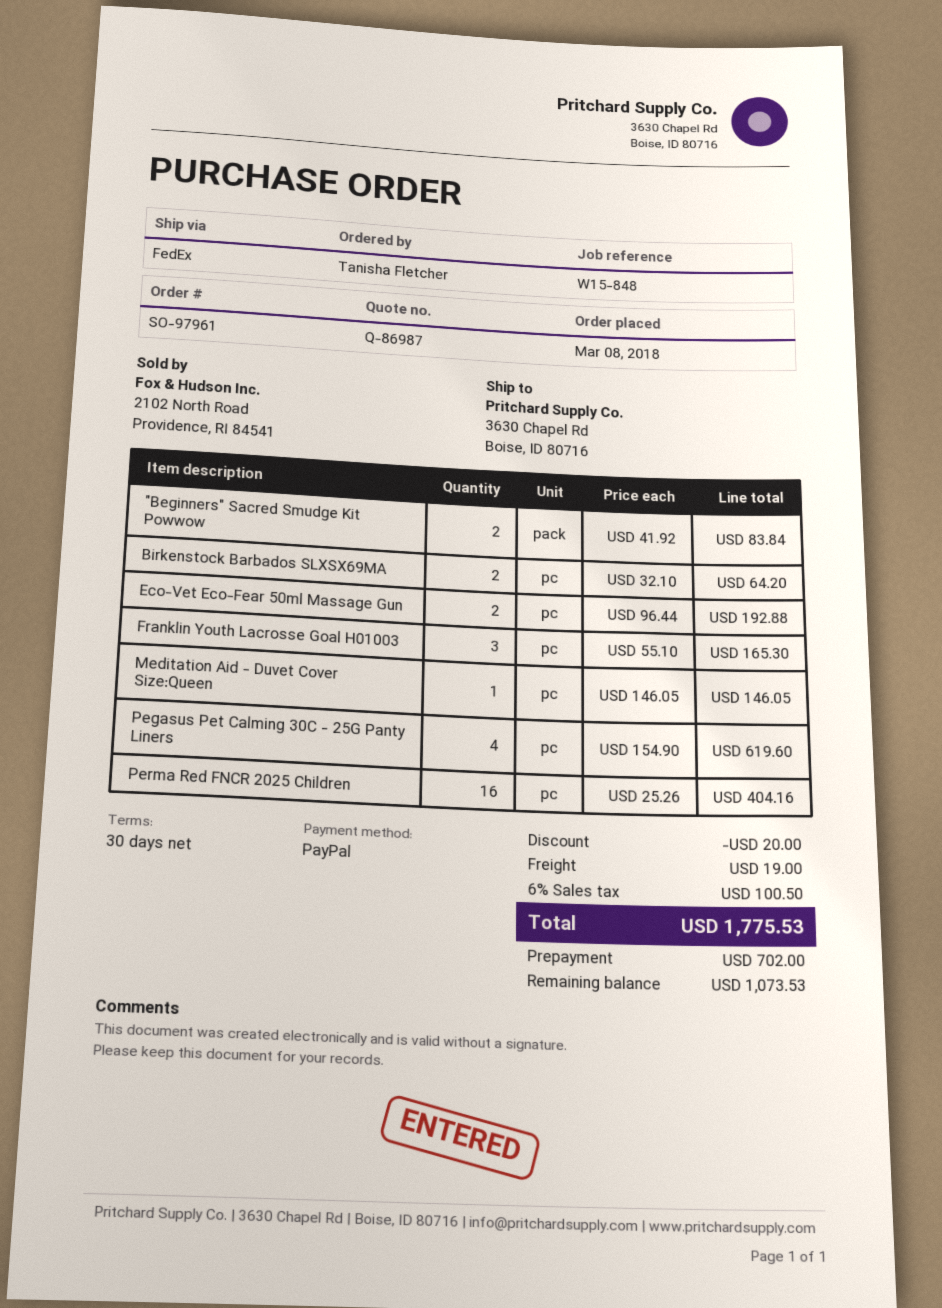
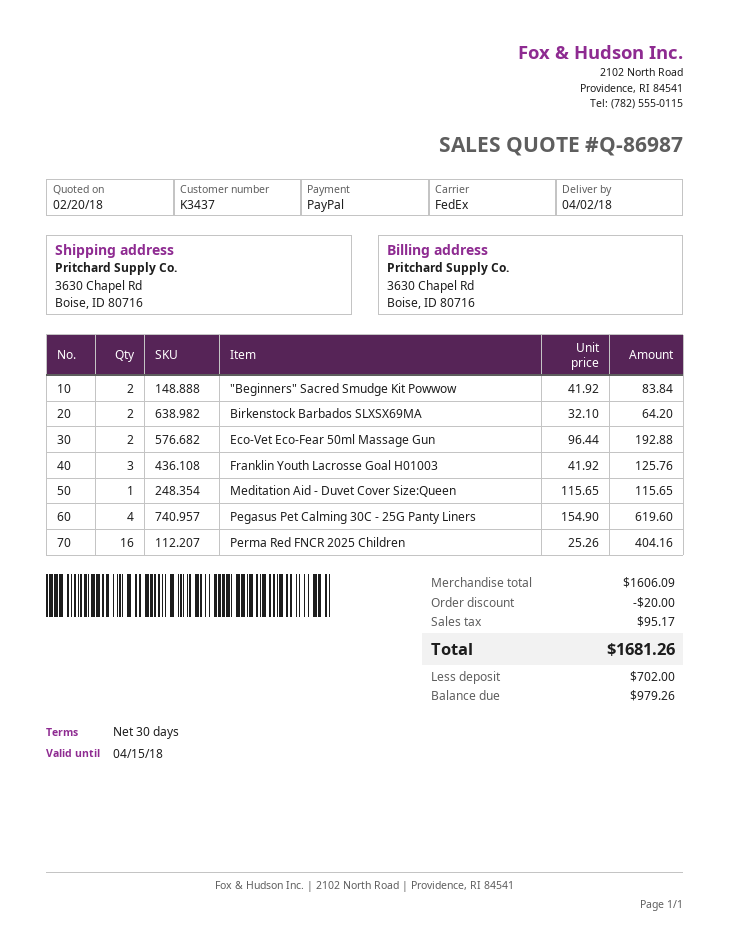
Franklin Youth Lacrosse Goal H01003: 3 x 55.10 = 165.30 -> 3 x 41.92 = 125.76
Meditation Aid - Duvet Cover Size:Queen: 1 x 146.05 = 146.05 -> 1 x 115.65 = 115.65
shipping: 19.00 -> none
tax: 100.50 -> 95.17
total: 1775.53 -> 1681.26
balance: 1073.53 -> 979.26

